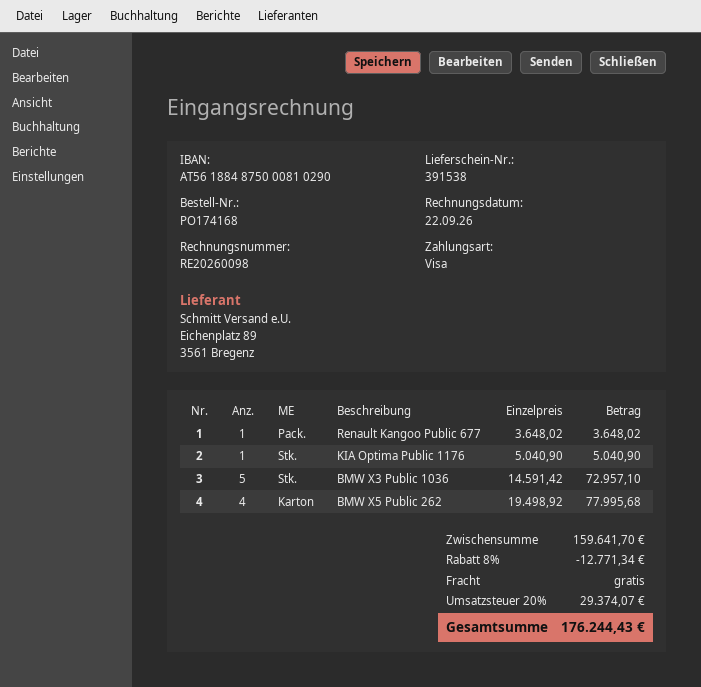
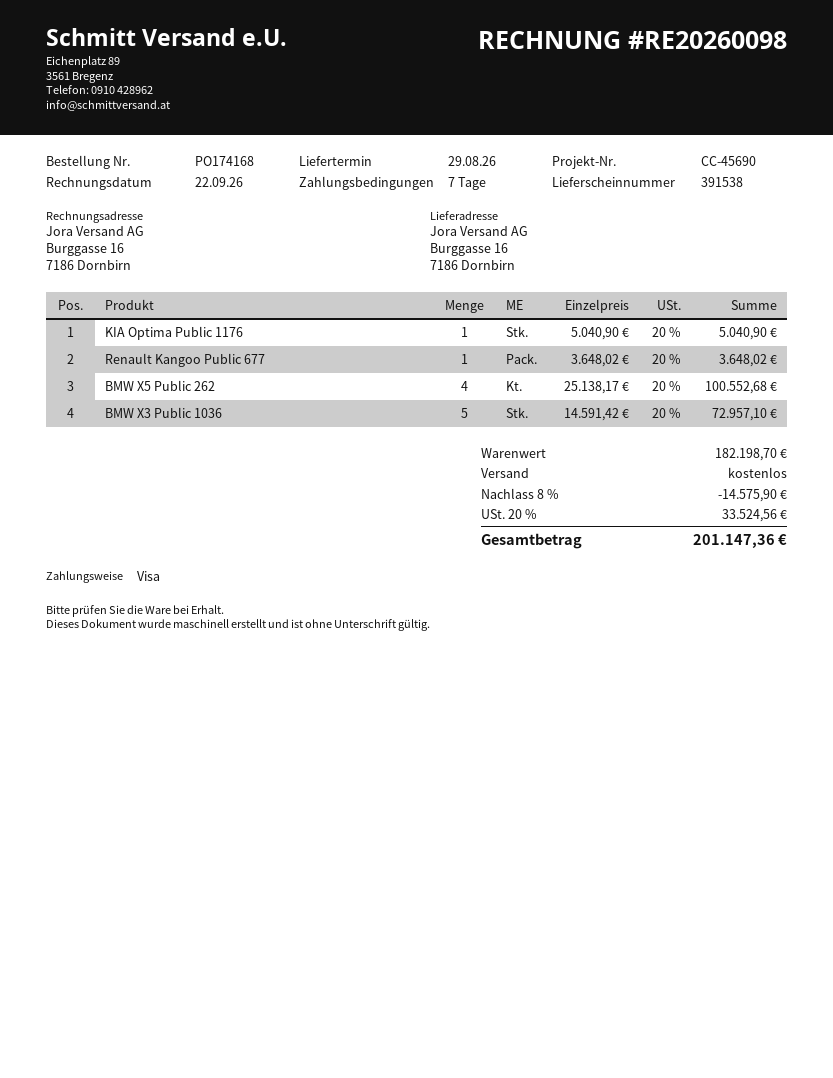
BMW X5 Public 262: 4 x 19498.92 = 77995.68 -> 4 x 25138.17 = 100552.68
subtotal: 159641.70 -> 182198.70
discount: 8% = 12771.34 -> 8% = 14575.90
tax: 20% = 29374.07 -> 20% = 33524.56
total: 176244.43 -> 201147.36

